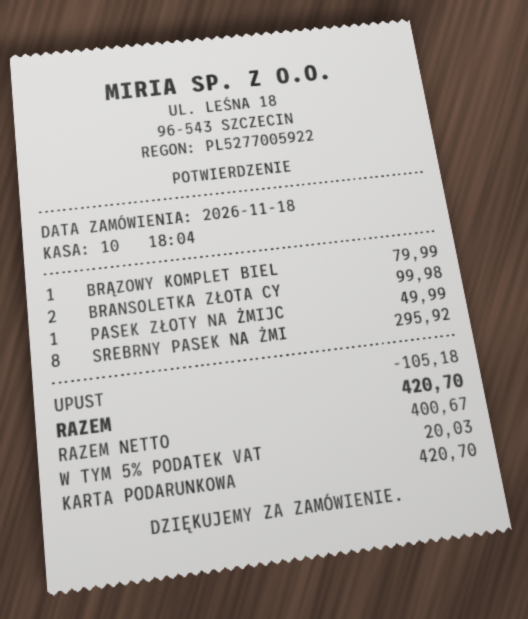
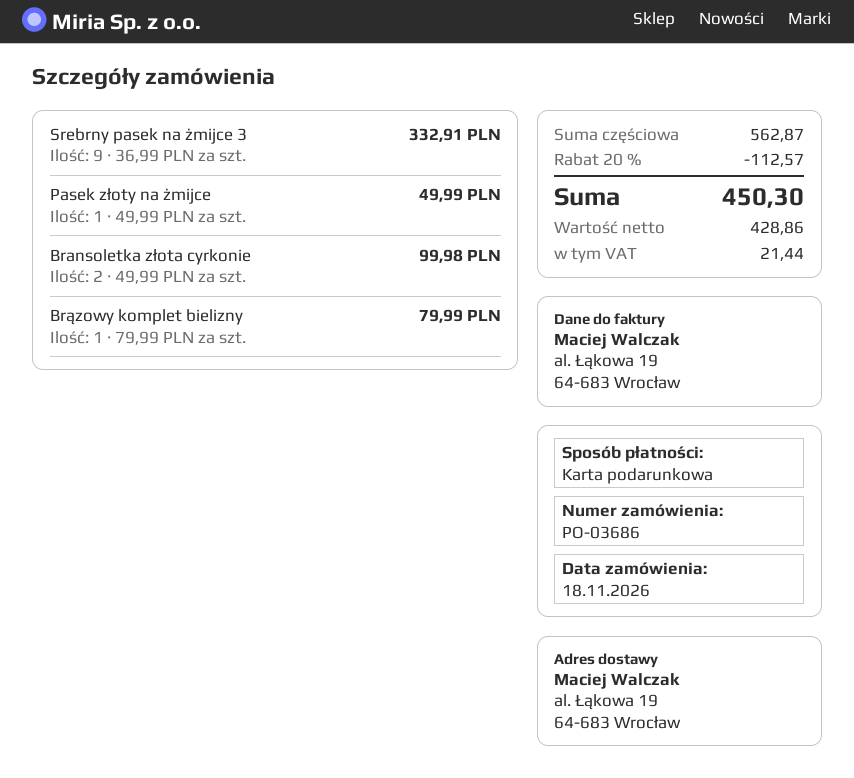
SREBRNY PASEK NA ŻMI: 8 for 295.92 -> 9 for 332.91
discount: 105.18 -> 112.57
net: 400.67 -> 428.86
tax: 20.03 -> 21.44
total: 420.70 -> 450.30

